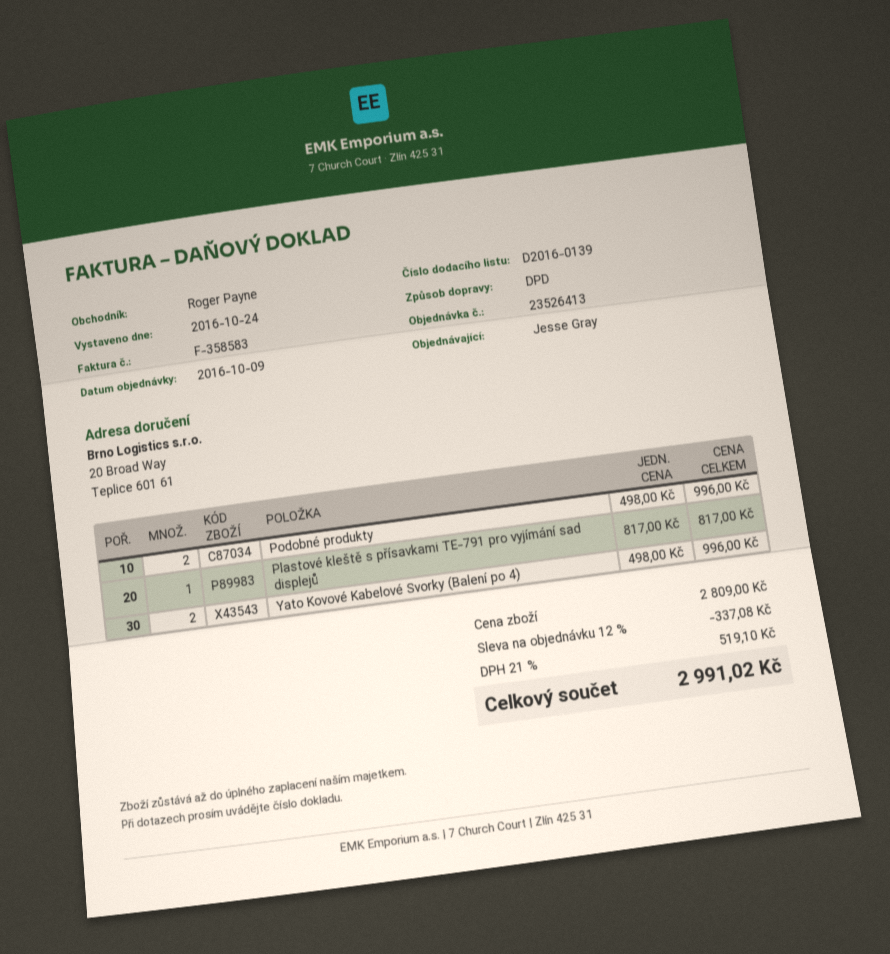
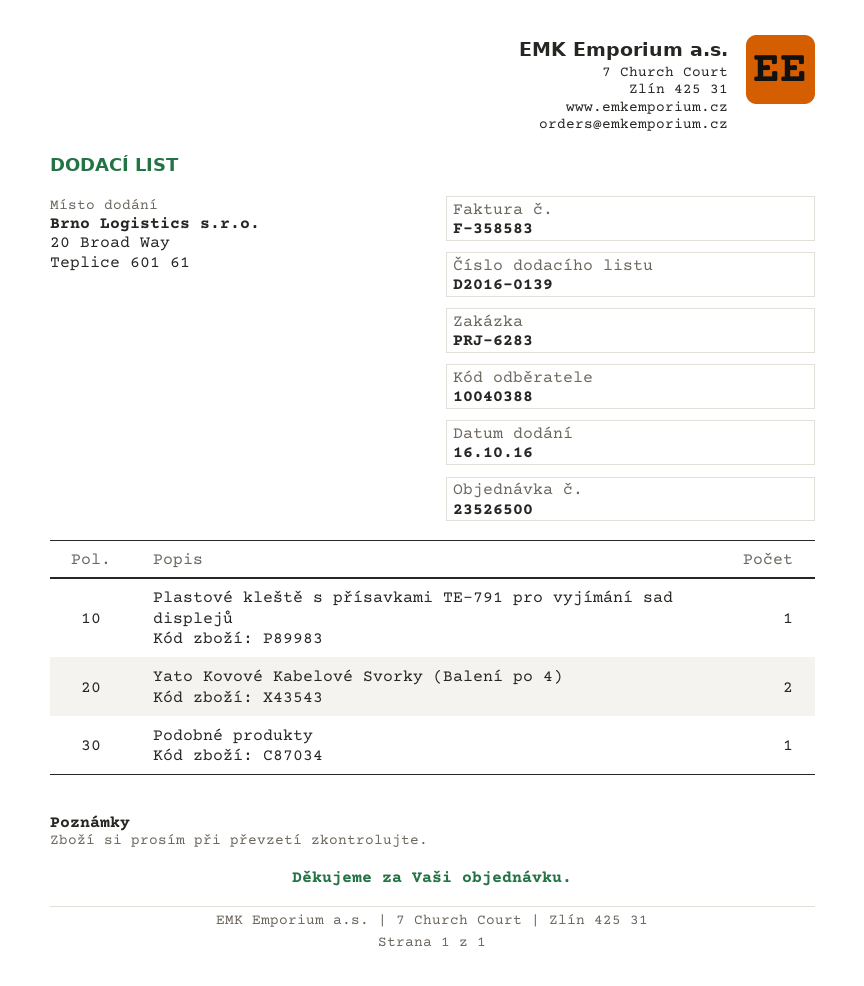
order number: 23526413 -> 23526500
Podobné produkty: 2 -> 1

